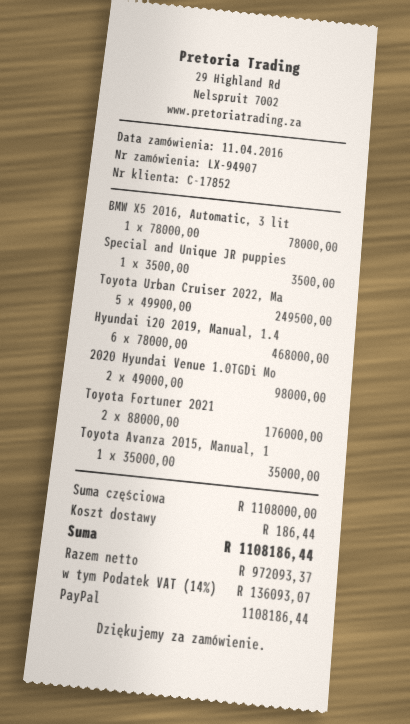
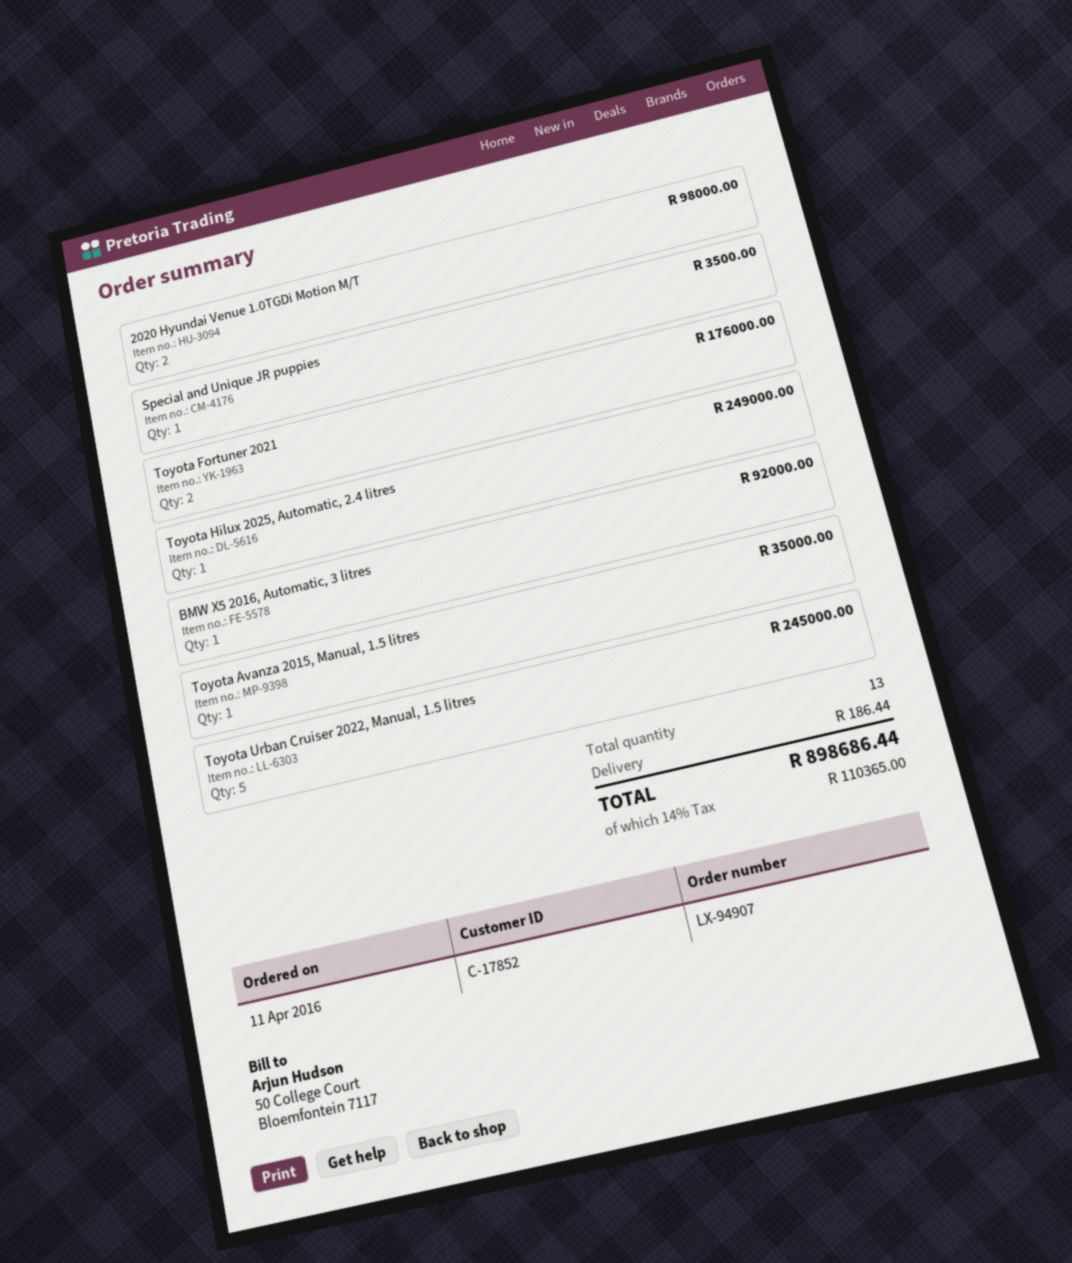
BMW X5 2016, Automatic, 3 lit: 1 for 78000.00 -> 1 for 92000.00
Toyota Urban Cruiser 2022, Ma: 5 for 249500.00 -> 5 for 245000.00
Hyundai i20 2019, Manual, 1.4: 6 for 468000.00 -> none
Toyota Hilux 2025, Automatic, 2.4 litres: none -> 1 for 249000.00
tax: 14% = 136093.07 -> 14% = 110365.00
total: 1108186.44 -> 898686.44

